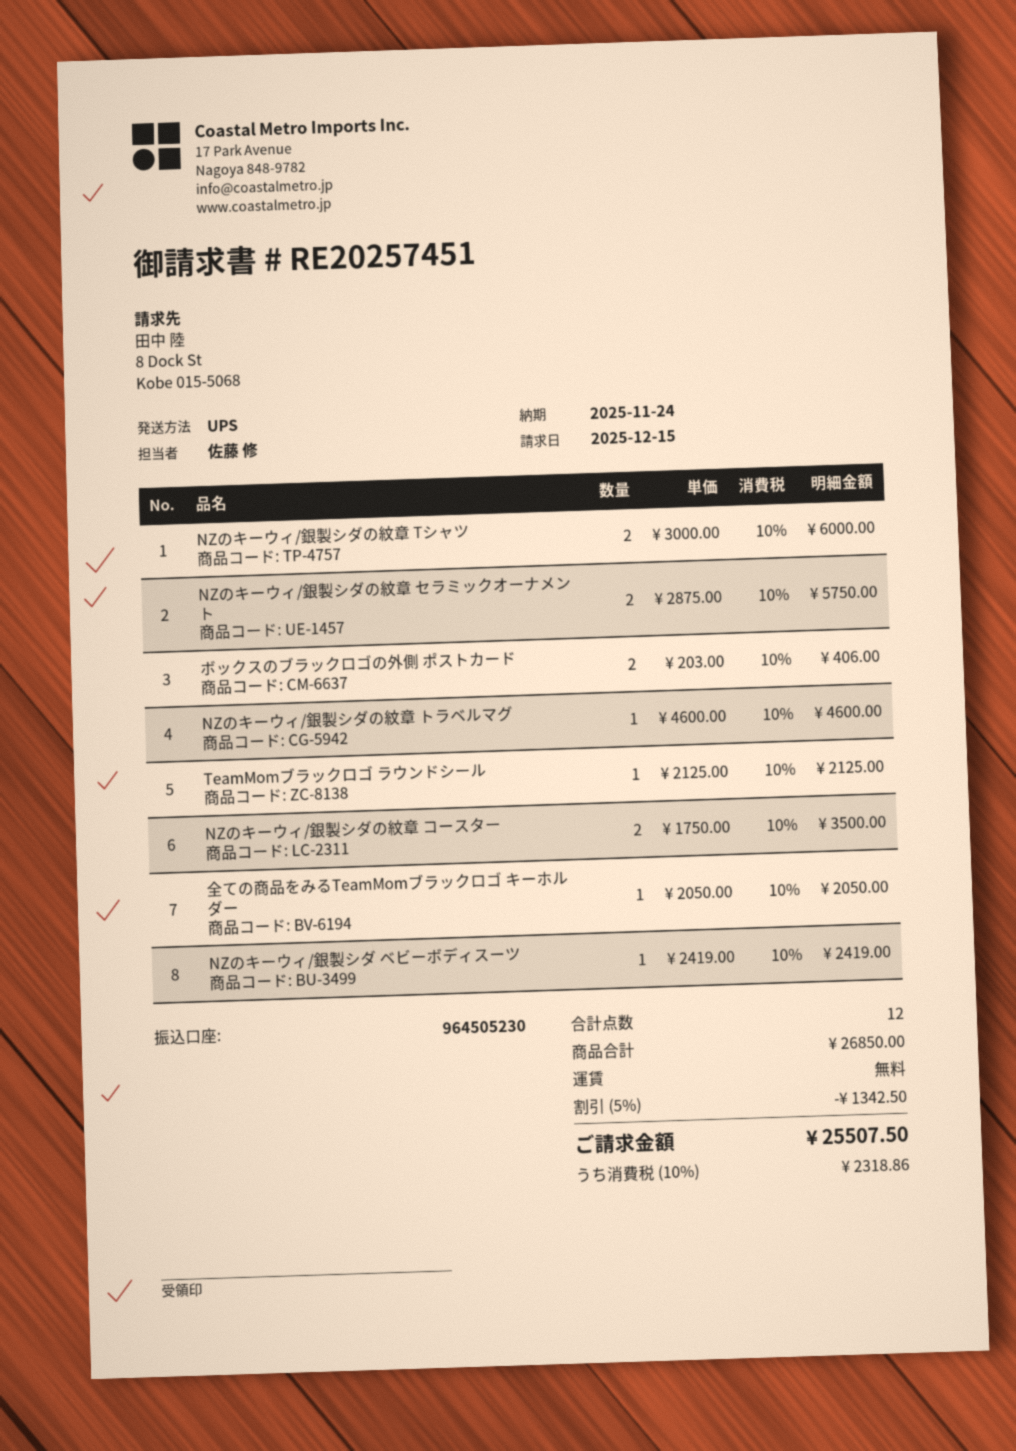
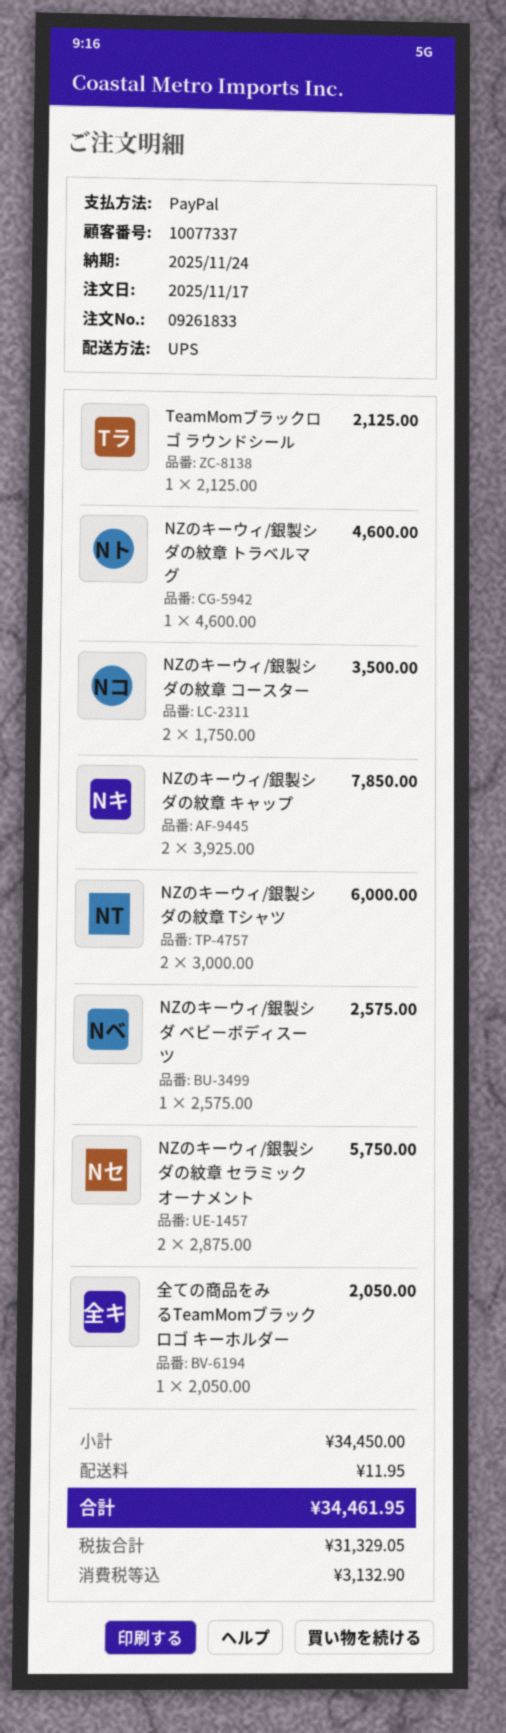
ボックスのブラックロゴの外側 ポストカード: 2 x 203.00 = 406.00 -> none
NZのキーウィ/銀製シダ ベビーボディスーツ: 1 x 2419.00 = 2419.00 -> 1 x 2575.00 = 2575.00
NZのキーウィ/銀製シダの紋章 キャップ: none -> 2 x 3925.00 = 7850.00
subtotal: 26850.00 -> 34450.00
discount: 5% = 1342.50 -> none
shipping: 0.00 -> 11.95
tax: 2318.86 -> 3132.90
total: 25507.50 -> 34461.95

